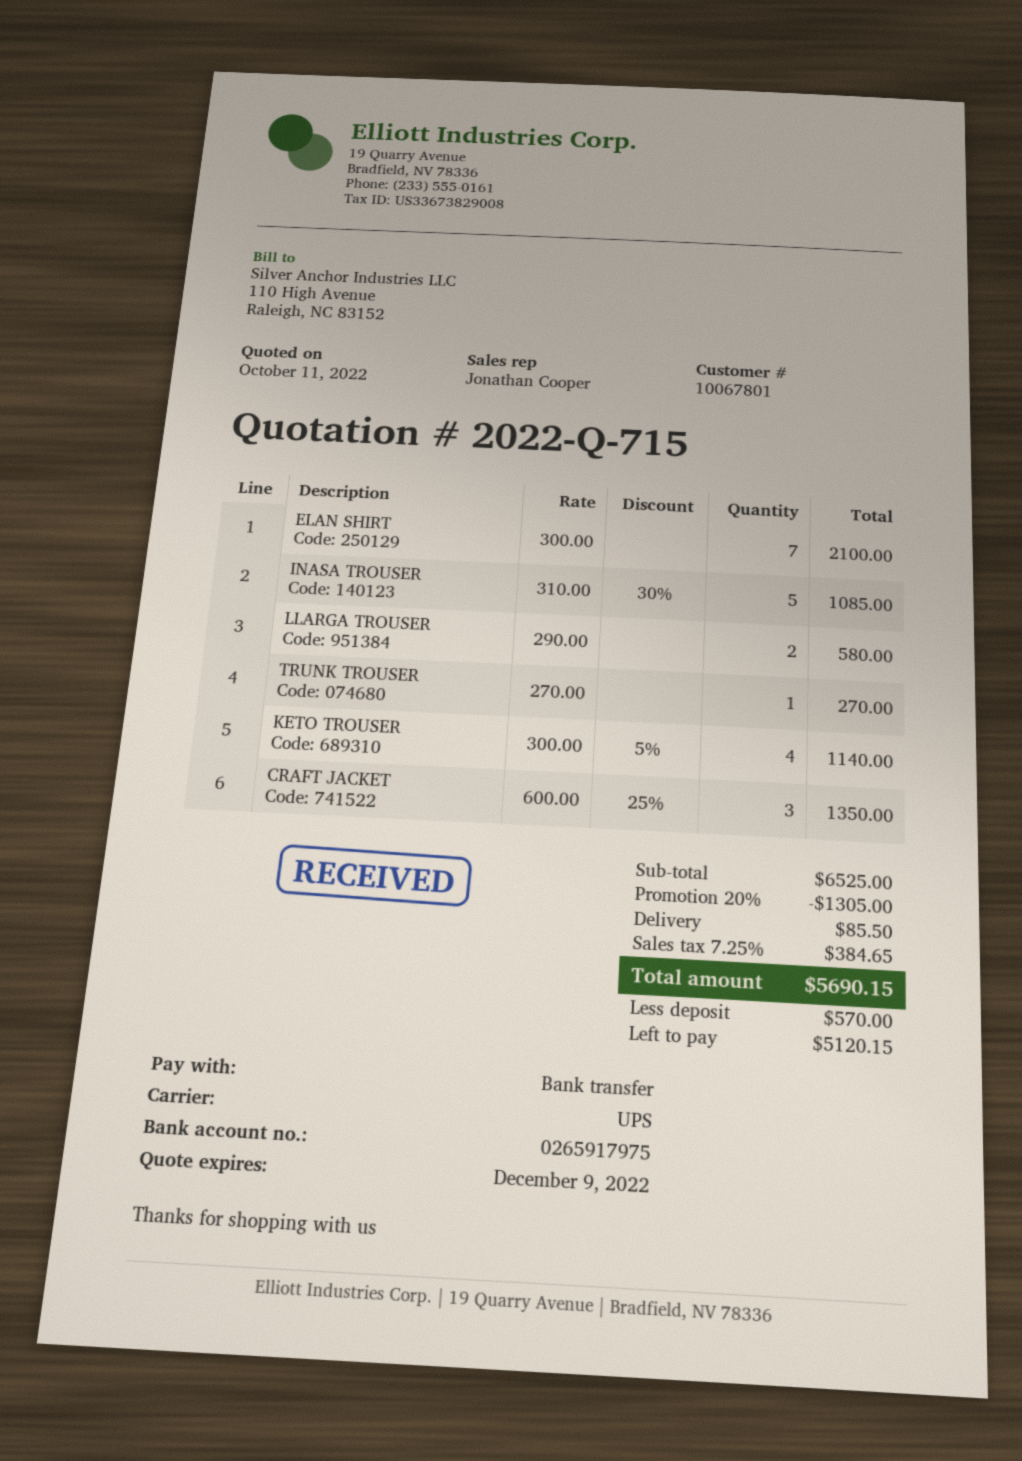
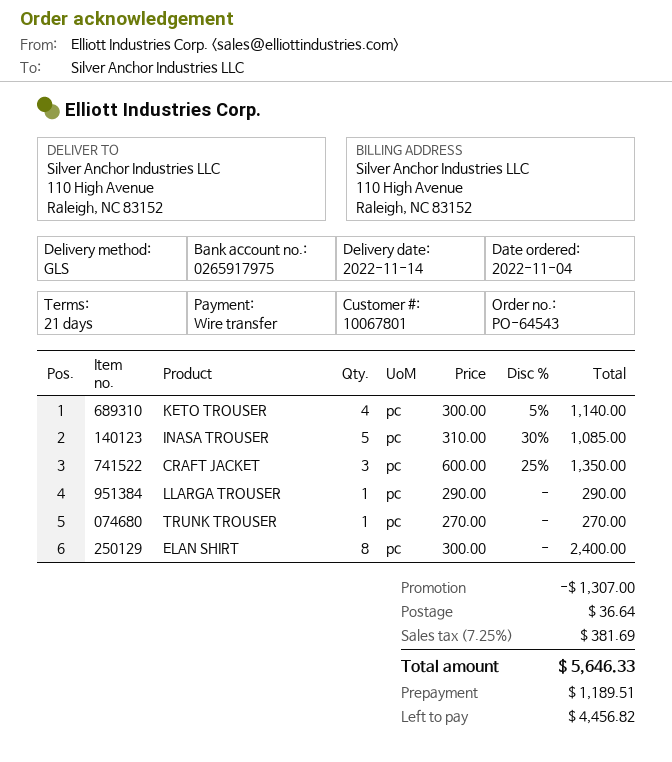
shipping method: UPS -> GLS
ELAN SHIRT: 7 x 300.00 = 2100.00 -> 8 x 300.00 = 2400.00
LLARGA TROUSER: 2 x 290.00 = 580.00 -> 1 x 290.00 = 290.00
discount: 1305.00 -> 1307.00
shipping: 85.50 -> 36.64
tax: 7.25% = 384.65 -> 7.25% = 381.69
total: 5690.15 -> 5646.33
deposit: 570.00 -> 1189.51
balance: 5120.15 -> 4456.82

